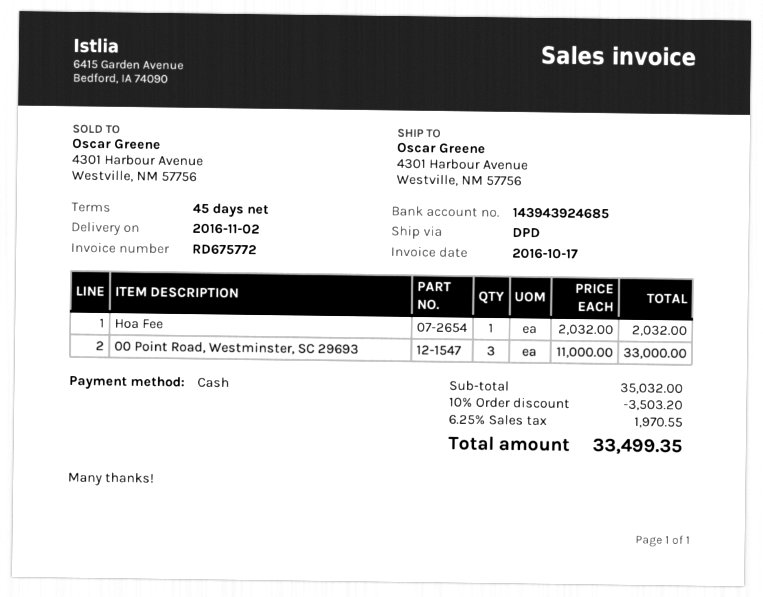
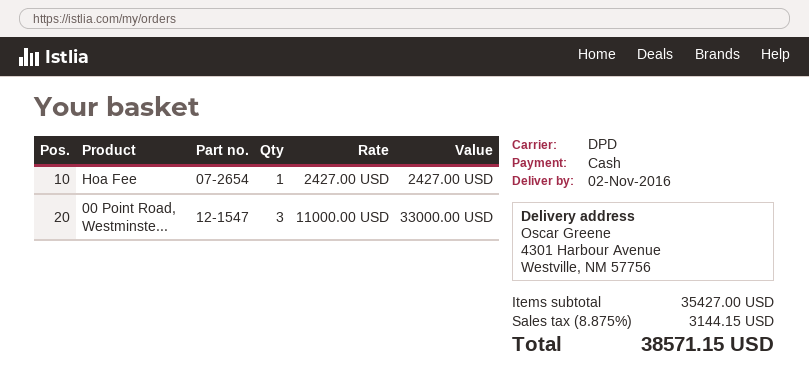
Hoa Fee: 1 x 2032.00 = 2032.00 -> 1 x 2427.00 = 2427.00
subtotal: 35032.00 -> 35427.00
discount: 10% = 3503.20 -> none
tax: 6.25% = 1970.55 -> 8.875% = 3144.15
total: 33499.35 -> 38571.15

